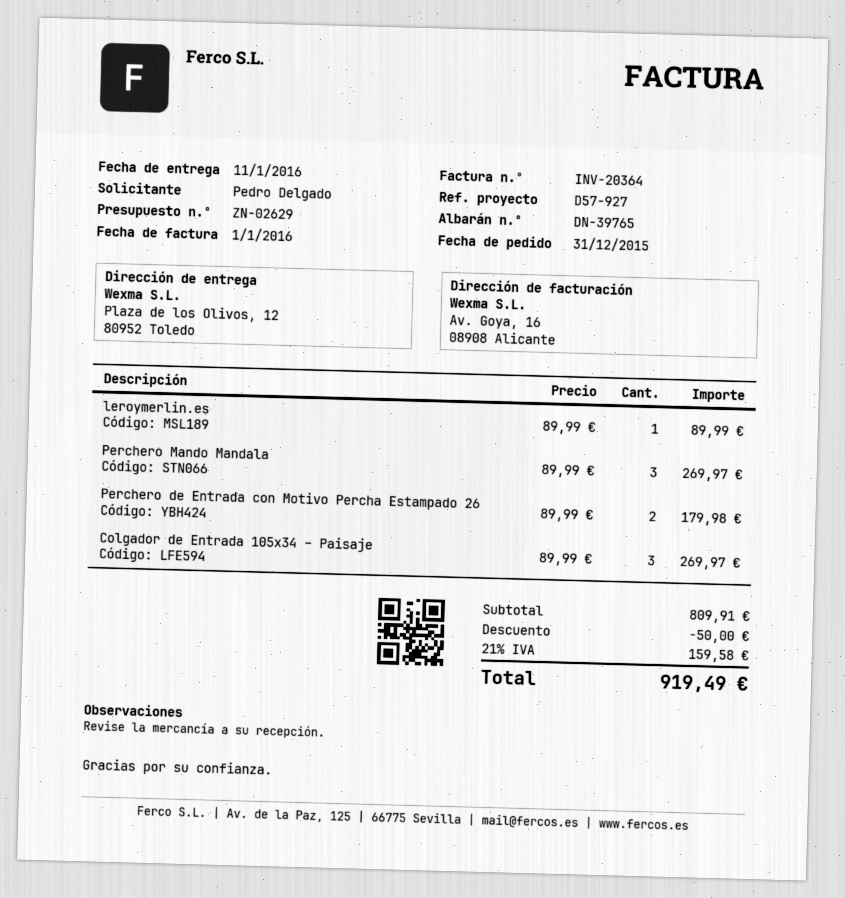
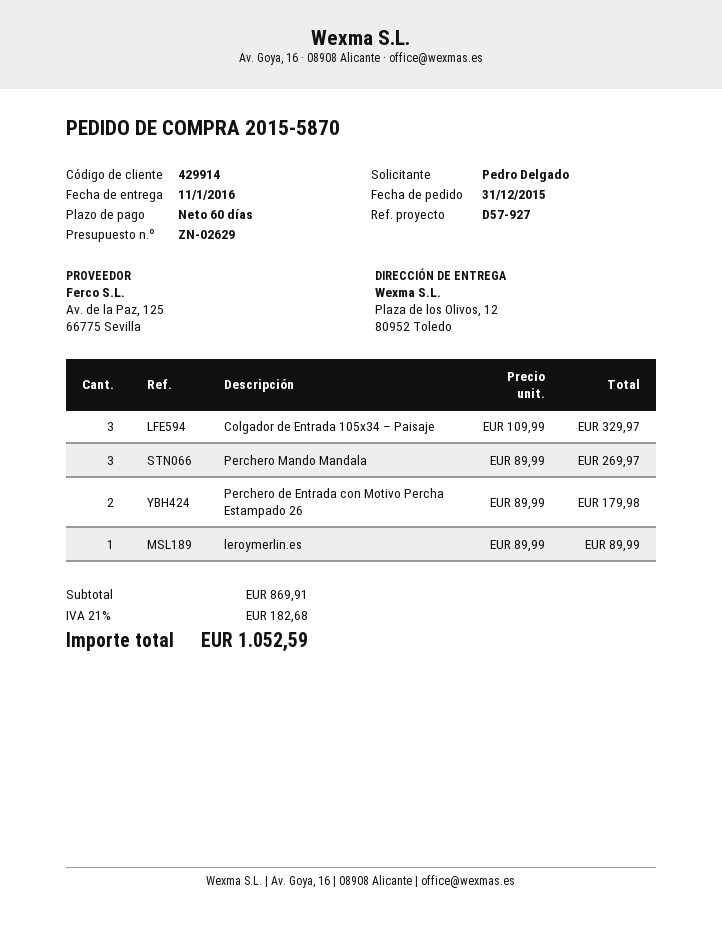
Colgador de Entrada 105x34 – Paisaje: 3 x 89.99 = 269.97 -> 3 x 109.99 = 329.97
subtotal: 809.91 -> 869.91
discount: 50.00 -> none
tax: 21% = 159.58 -> 21% = 182.68
total: 919.49 -> 1052.59

